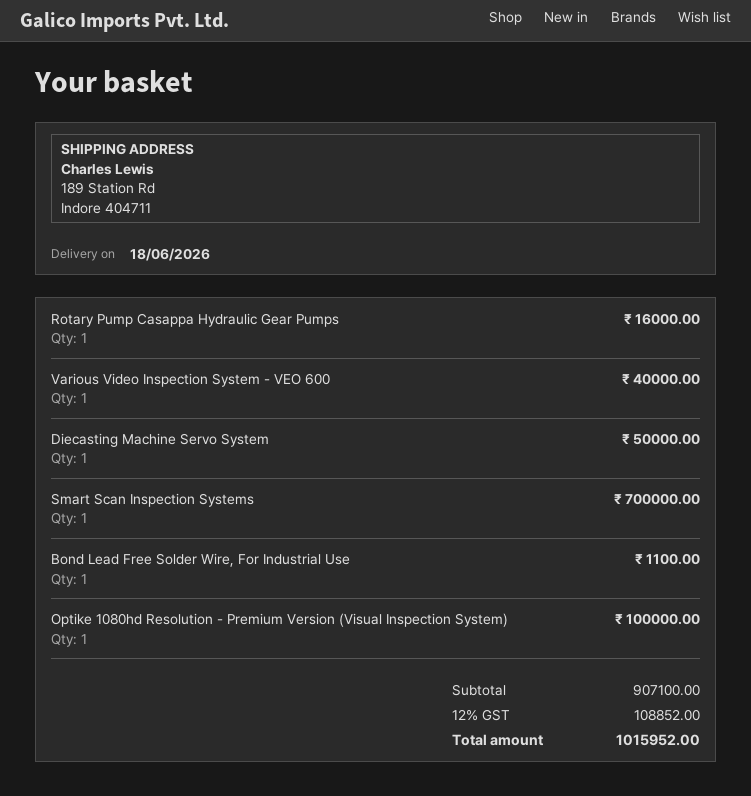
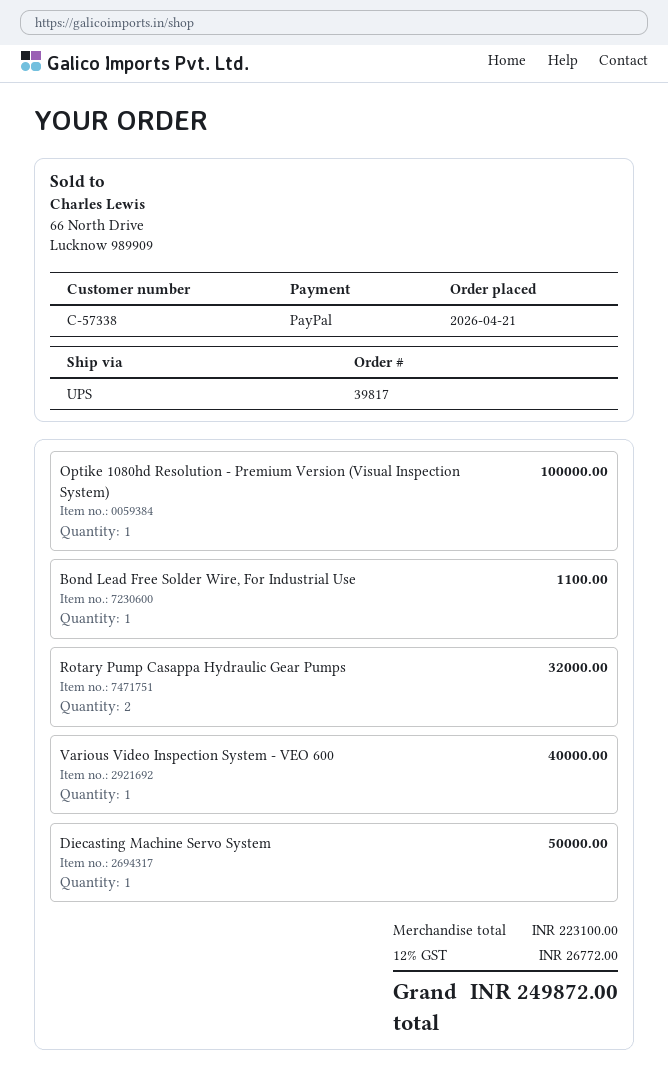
Rotary Pump Casappa Hydraulic Gear Pumps: 1 for 16000.00 -> 2 for 32000.00
Smart Scan Inspection Systems: 1 for 700000.00 -> none
subtotal: 907100.00 -> 223100.00
tax: 12% = 108852.00 -> 12% = 26772.00
total: 1015952.00 -> 249872.00

